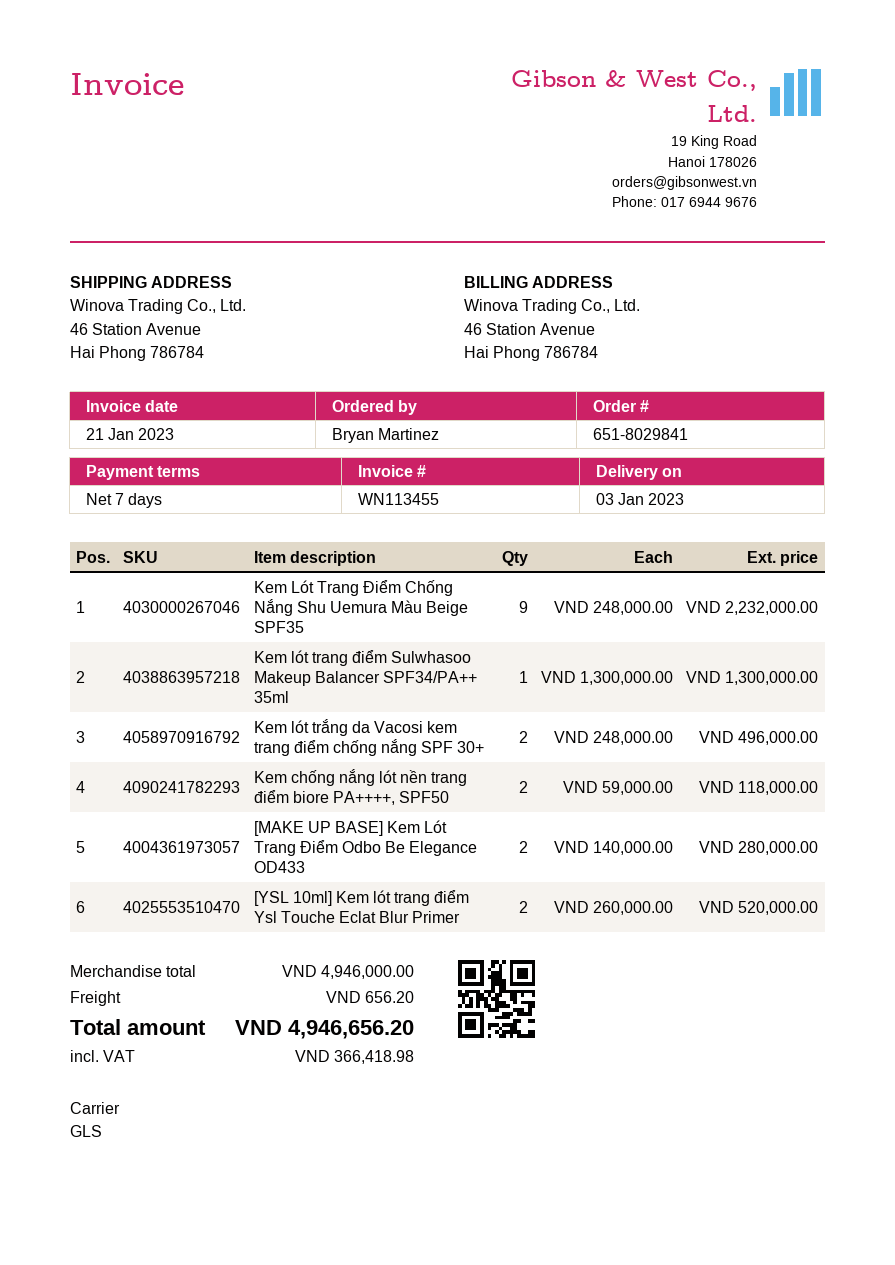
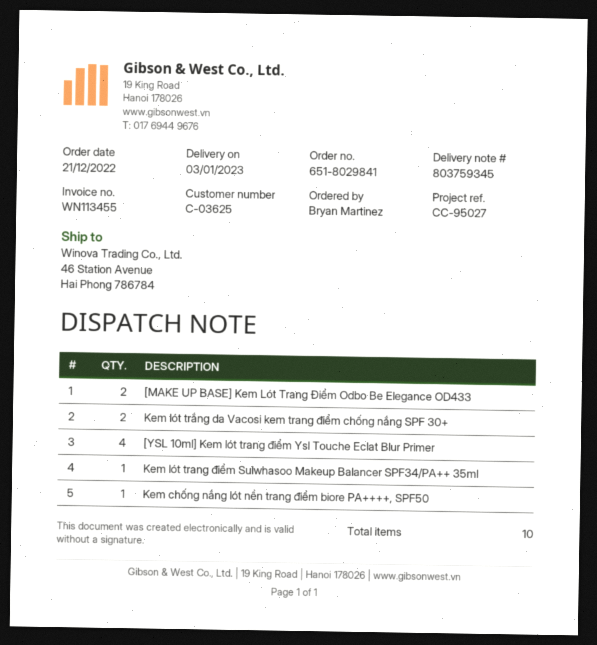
Kem Lót Trang Điểm Chống Nắng Shu Uemura Màu Beige SPF35: 9 -> none
Kem chống nắng lót nền trang điểm biore PA++++, SPF50: 2 -> 1
[YSL 10ml] Kem lót trang điểm Ysl Touche Eclat Blur Primer: 2 -> 4

